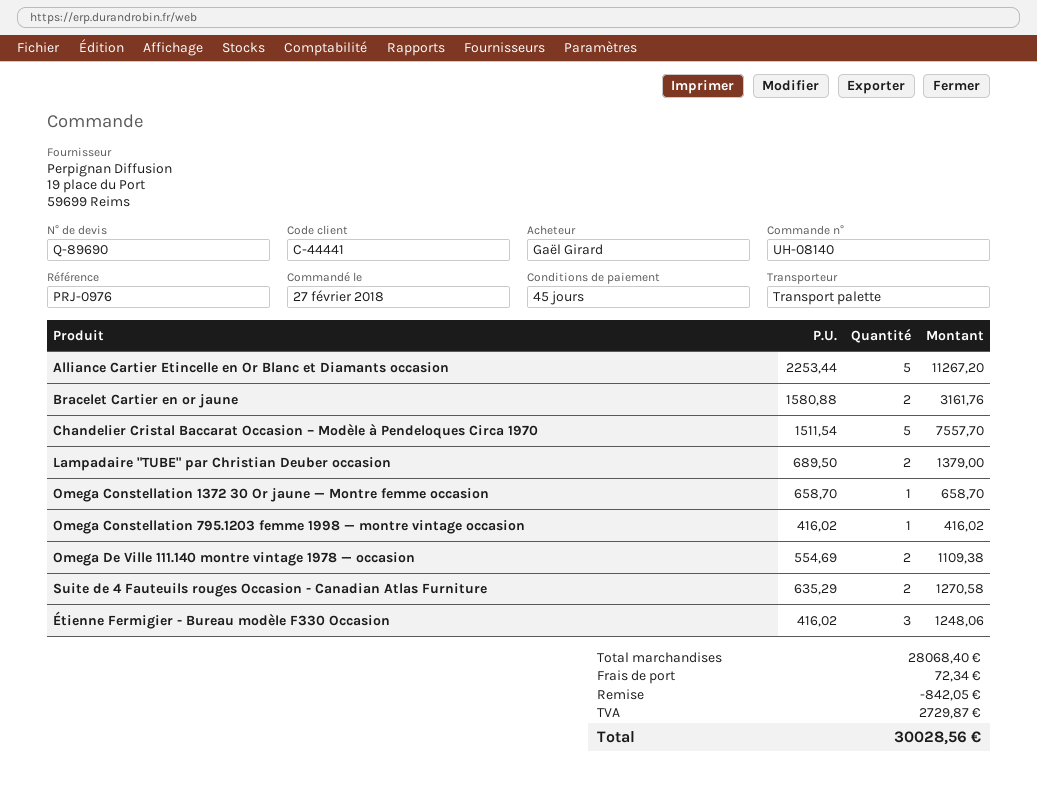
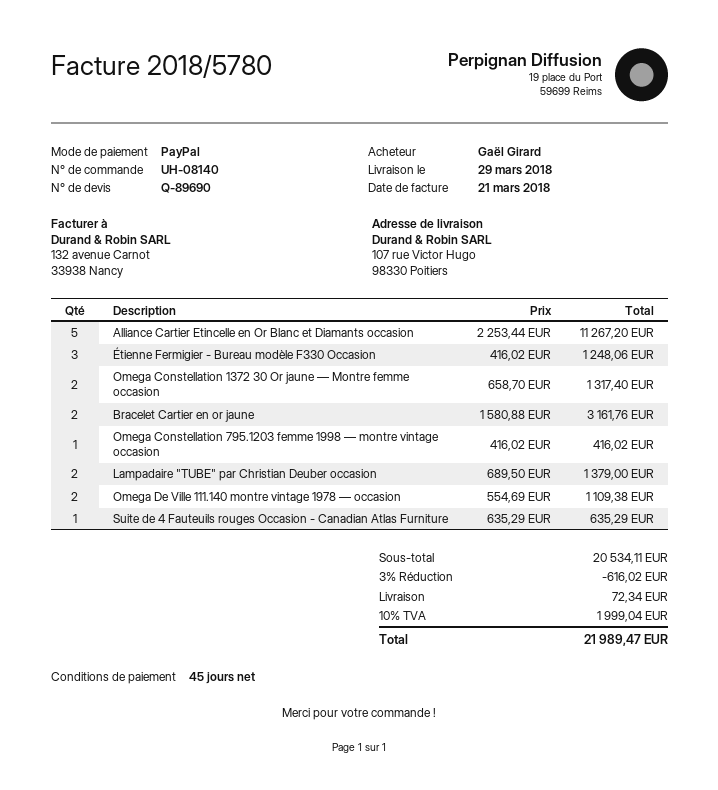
Chandelier Cristal Baccarat Occasion – Modèle à Pendeloques Circa 1970: 5 x 1511.54 = 7557.70 -> none
Omega Constellation 1372 30 Or jaune — Montre femme occasion: 1 x 658.70 = 658.70 -> 2 x 658.70 = 1317.40
Suite de 4 Fauteuils rouges Occasion - Canadian Atlas Furniture: 2 x 635.29 = 1270.58 -> 1 x 635.29 = 635.29
subtotal: 28068.40 -> 20534.11
discount: 842.05 -> 616.02
tax: 2729.87 -> 1999.04
total: 30028.56 -> 21989.47

